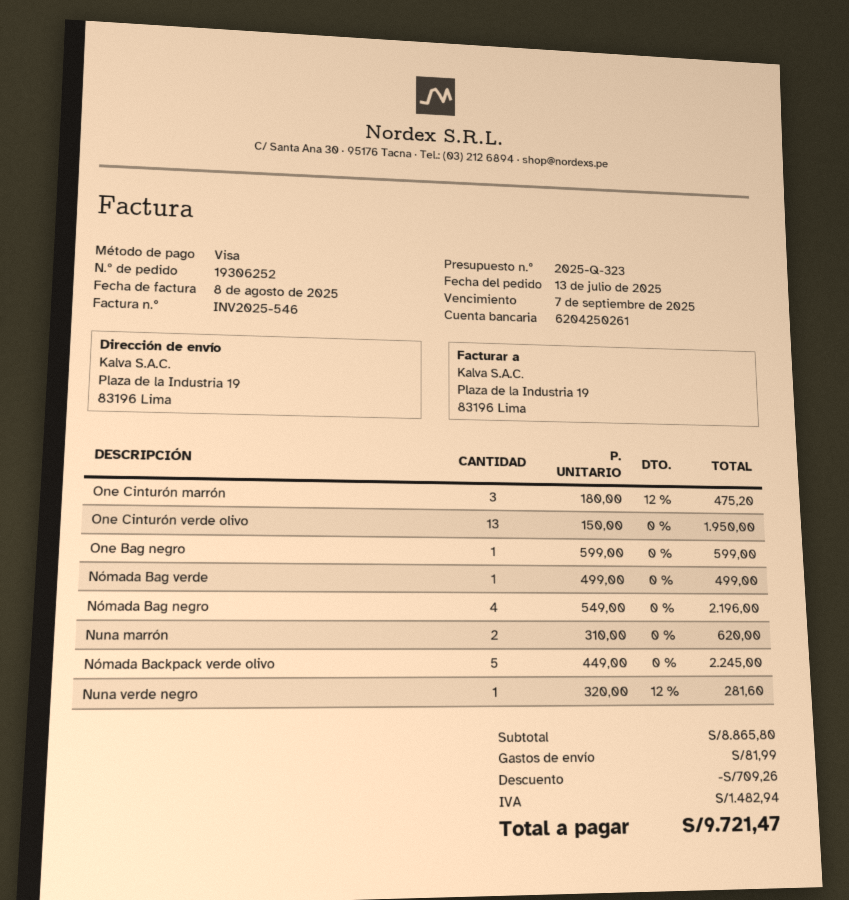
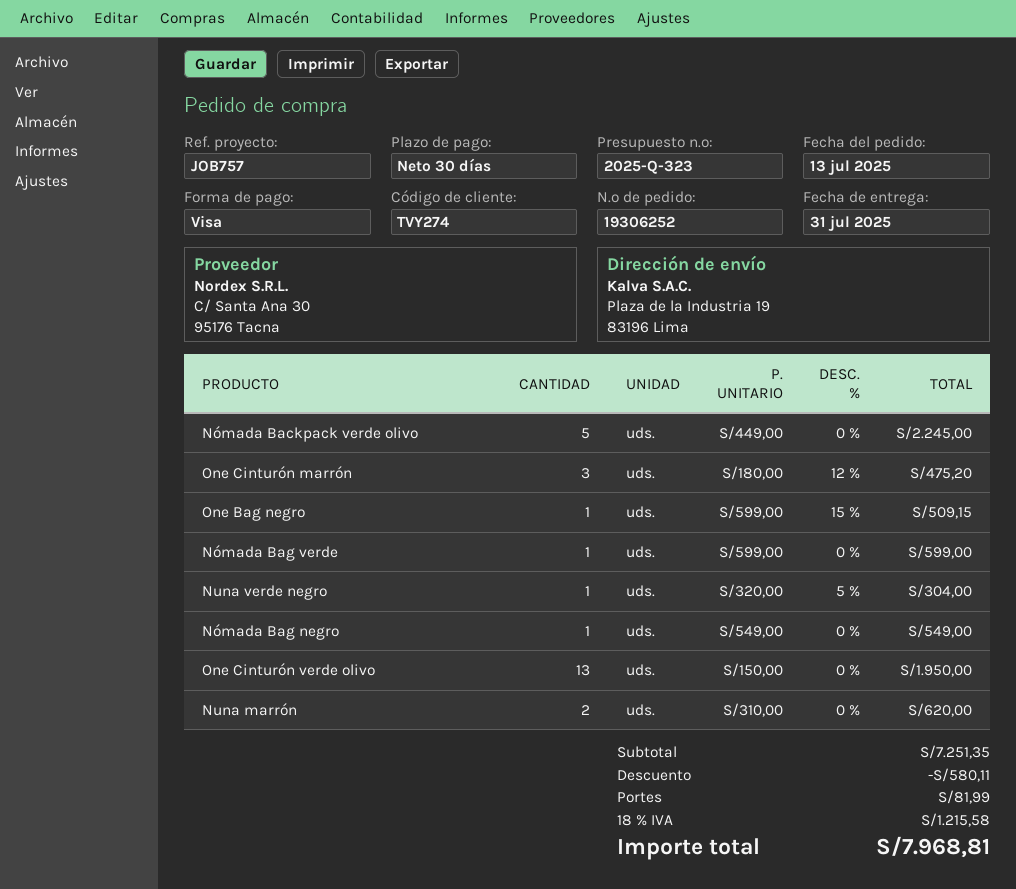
One Bag negro: 1 x 599.00 = 599.00 -> 1 x 599.00 - 15% = 509.15
Nómada Bag verde: 1 x 499.00 = 499.00 -> 1 x 599.00 = 599.00
Nómada Bag negro: 4 x 549.00 = 2196.00 -> 1 x 549.00 = 549.00
Nuna verde negro: 1 x 320.00 - 12% = 281.60 -> 1 x 320.00 - 5% = 304.00
subtotal: 8865.80 -> 7251.35
discount: 709.26 -> 580.11
tax: 1482.94 -> 1215.58
total: 9721.47 -> 7968.81

